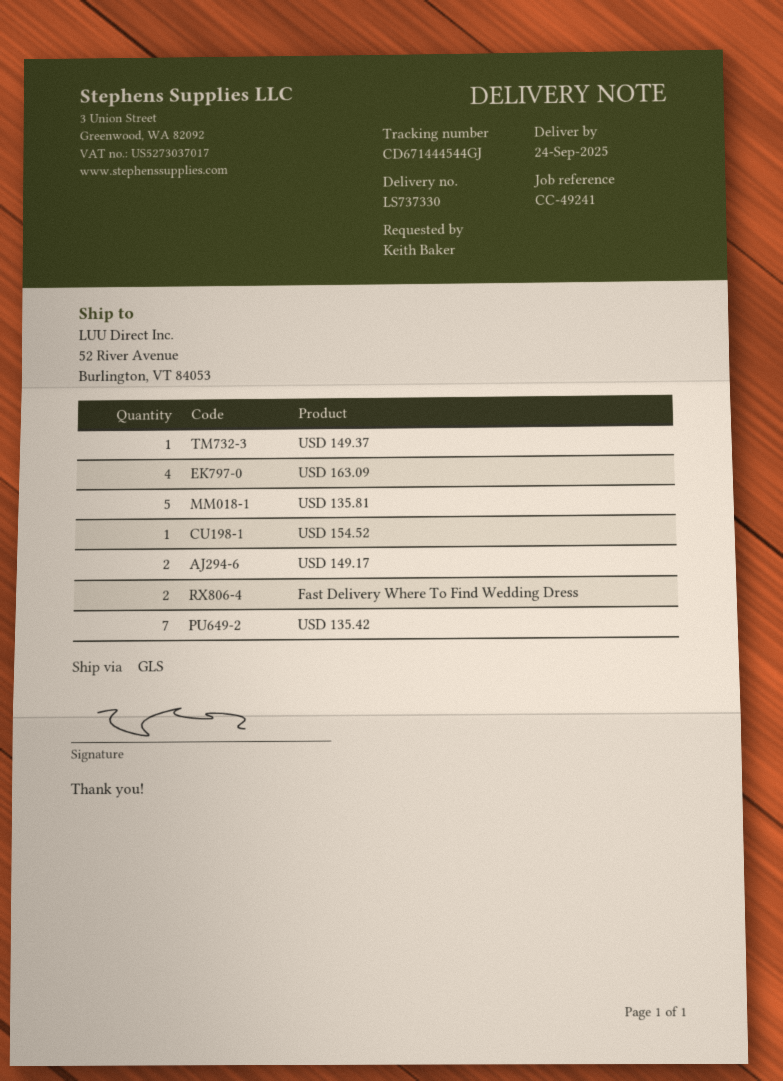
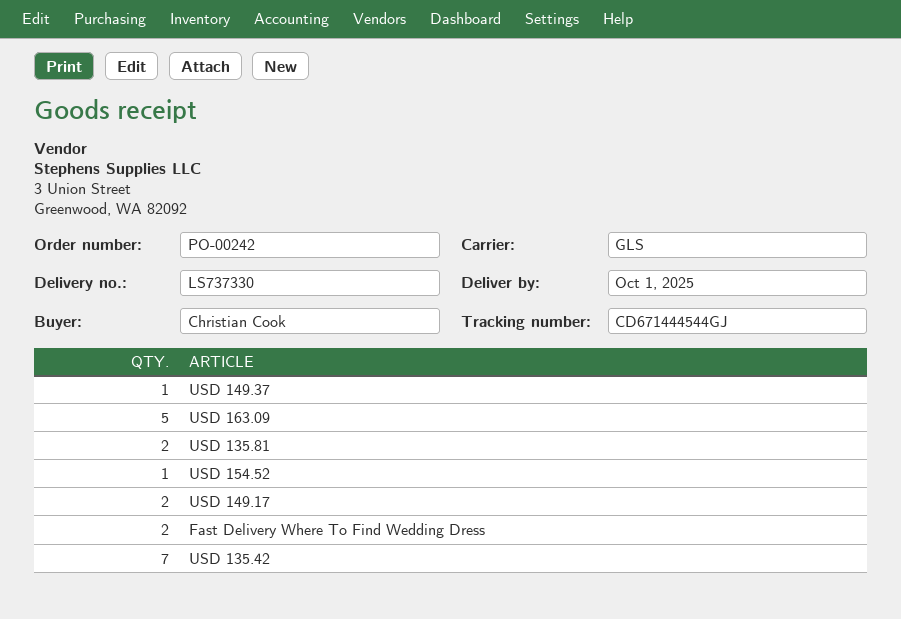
delivery date: 2025-09-24 -> 2025-10-01
ordered by: Keith Baker -> Christian Cook
USD 163.09: 4 -> 5
USD 135.81: 5 -> 2

